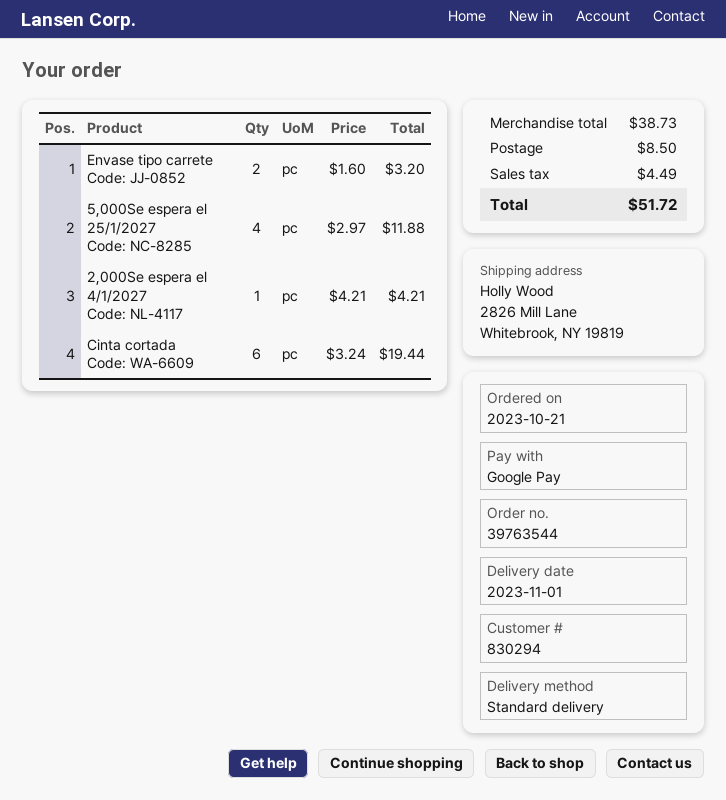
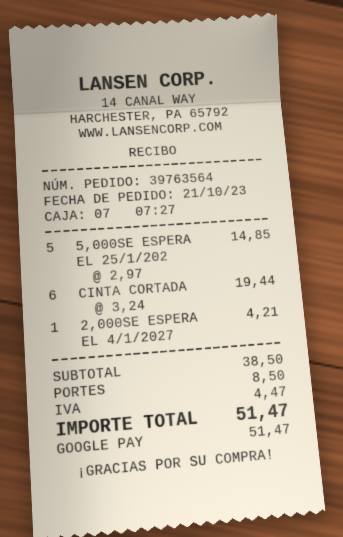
order number: 39763544 -> 39763564
Envase tipo carrete: 2 x 1.60 = 3.20 -> none
5,000Se espera el 25/1/2027: 4 x 2.97 = 11.88 -> 5 x 2.97 = 14.85
subtotal: 38.73 -> 38.50
tax: 4.49 -> 4.47
total: 51.72 -> 51.47

